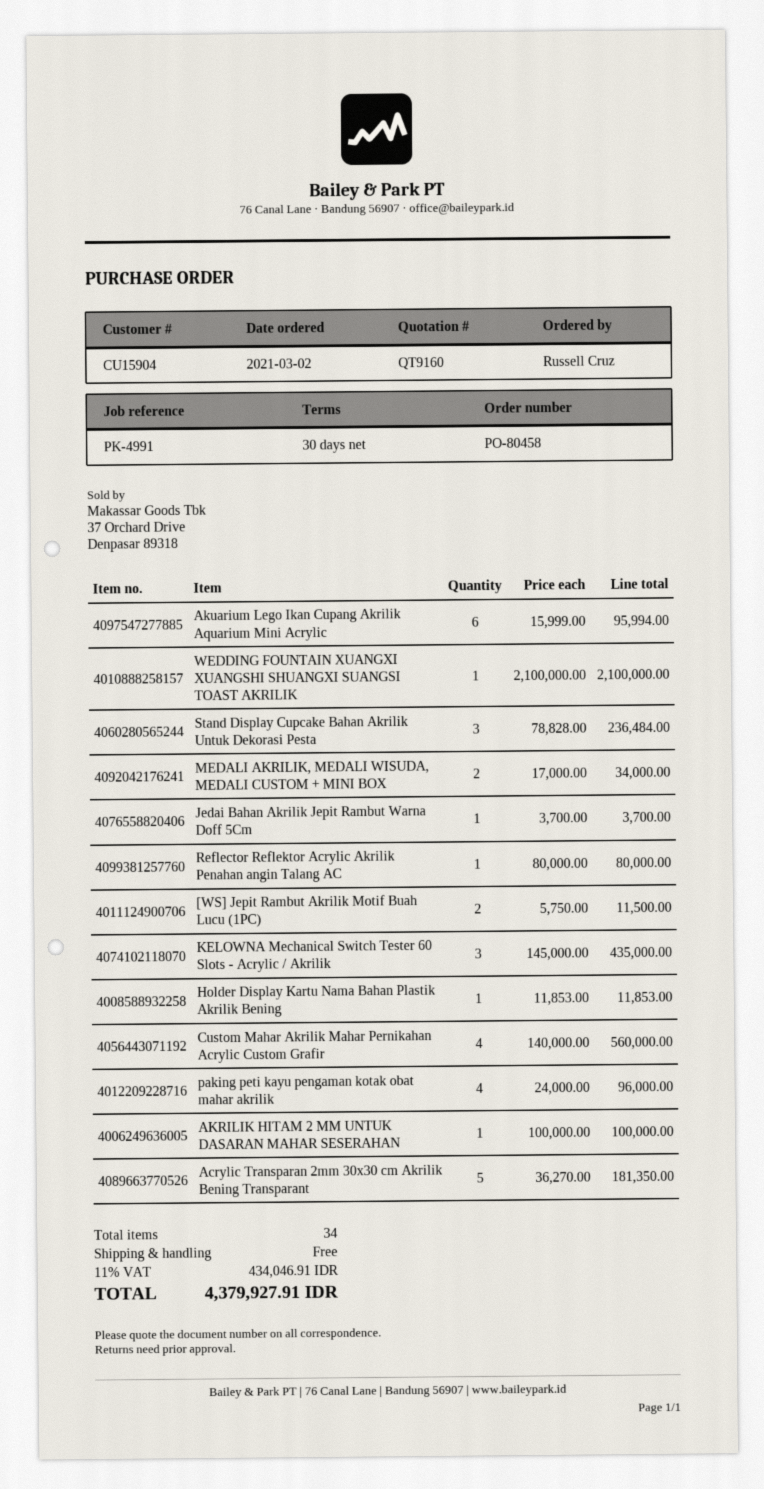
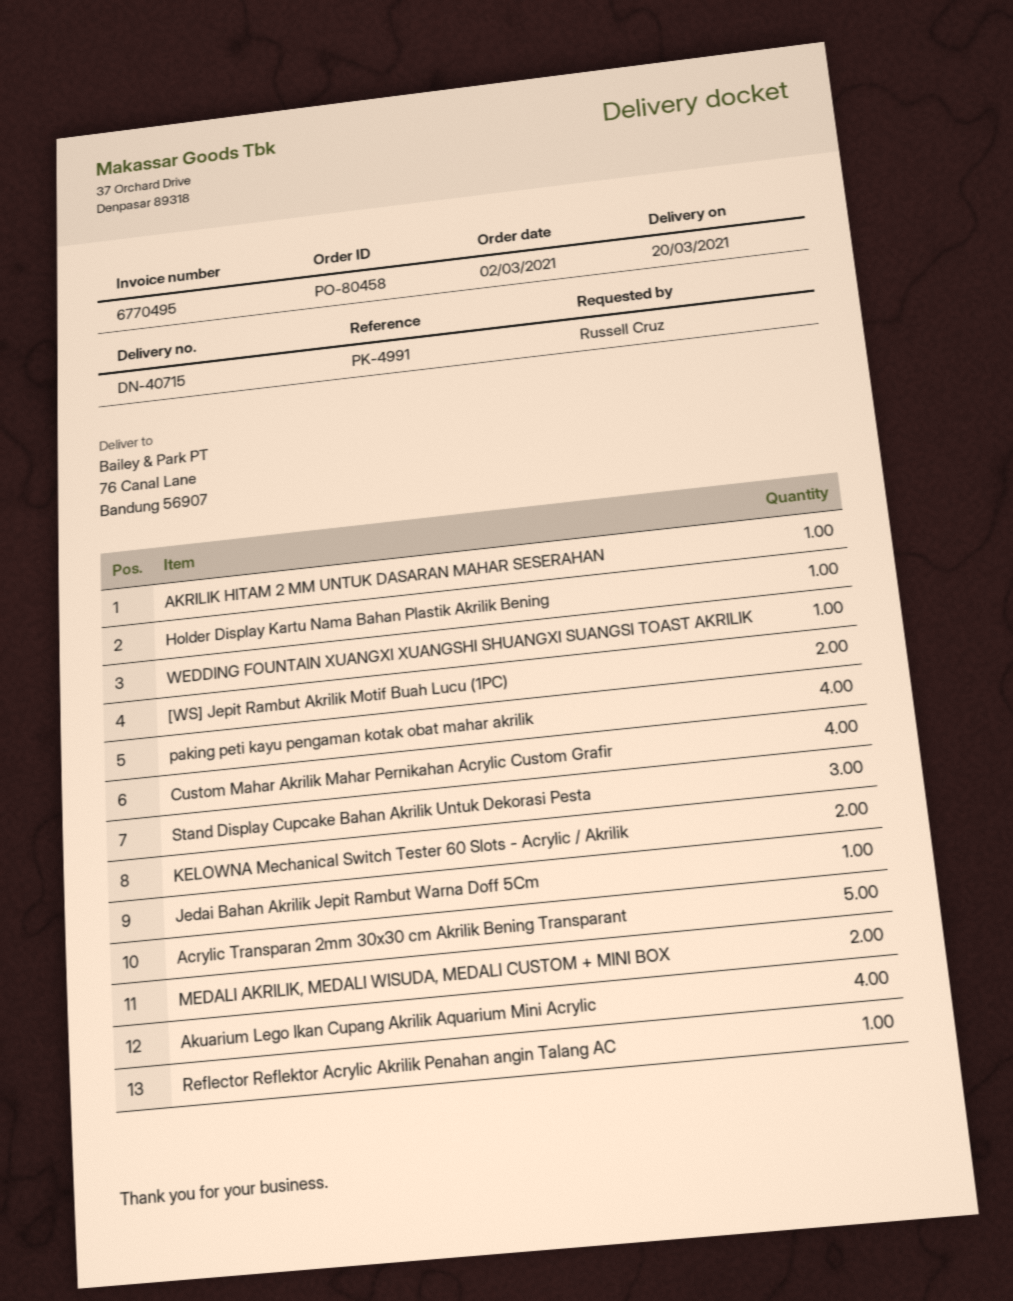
Akuarium Lego Ikan Cupang Akrilik Aquarium Mini Acrylic: 6 -> 4
KELOWNA Mechanical Switch Tester 60 Slots - Acrylic / Akrilik: 3 -> 2

